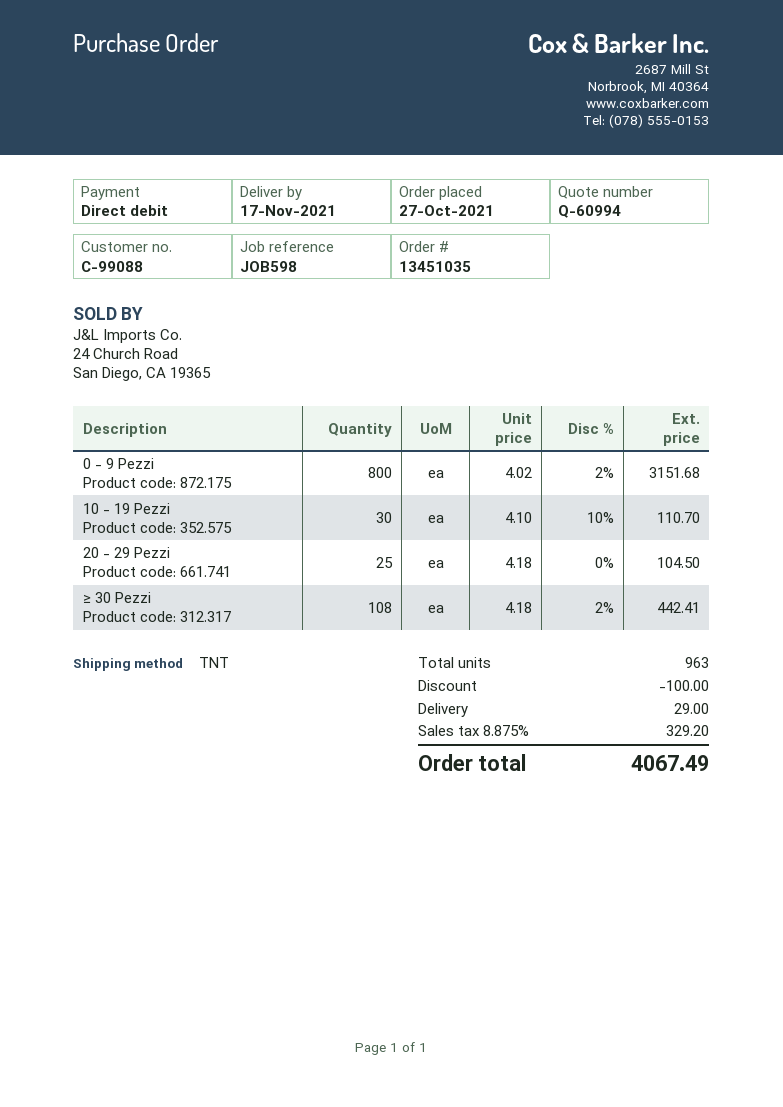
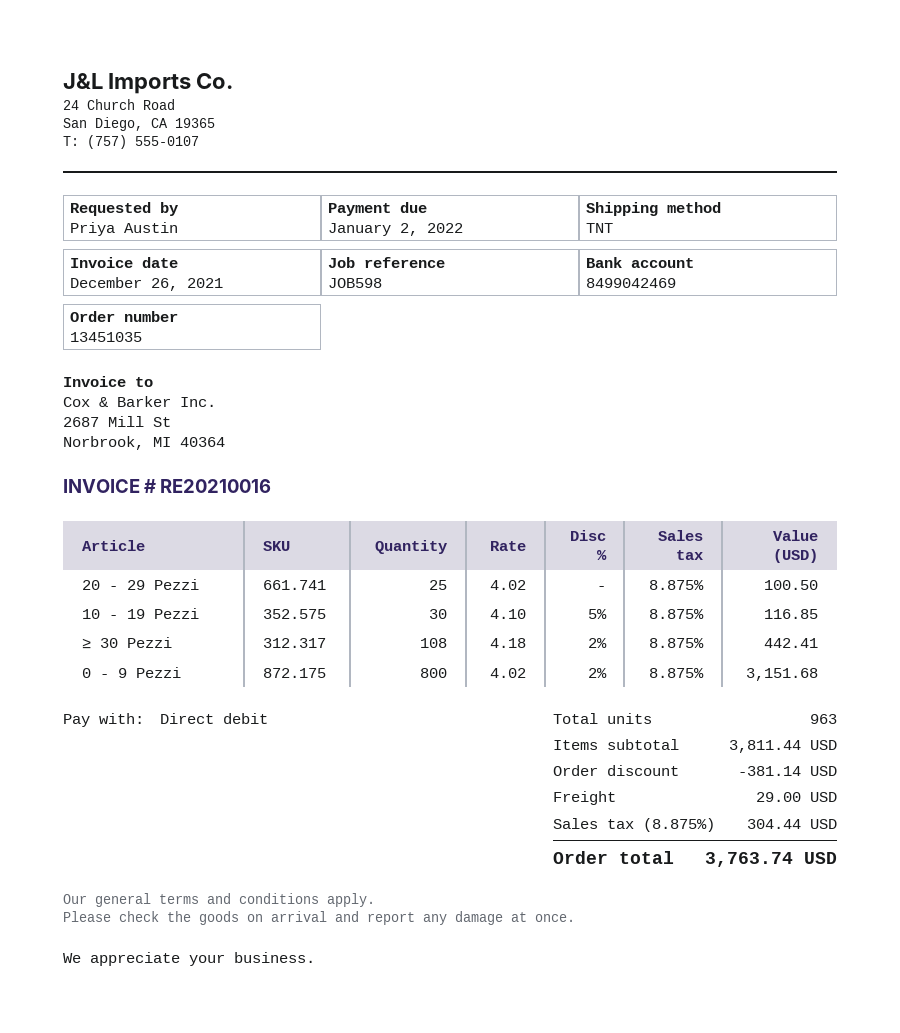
10 - 19 Pezzi: 30 x 4.10 - 10% = 110.70 -> 30 x 4.10 - 5% = 116.85
20 - 29 Pezzi: 25 x 4.18 = 104.50 -> 25 x 4.02 = 100.50
discount: 100.00 -> 381.14
tax: 8.875% = 329.20 -> 8.875% = 304.44
total: 4067.49 -> 3763.74

